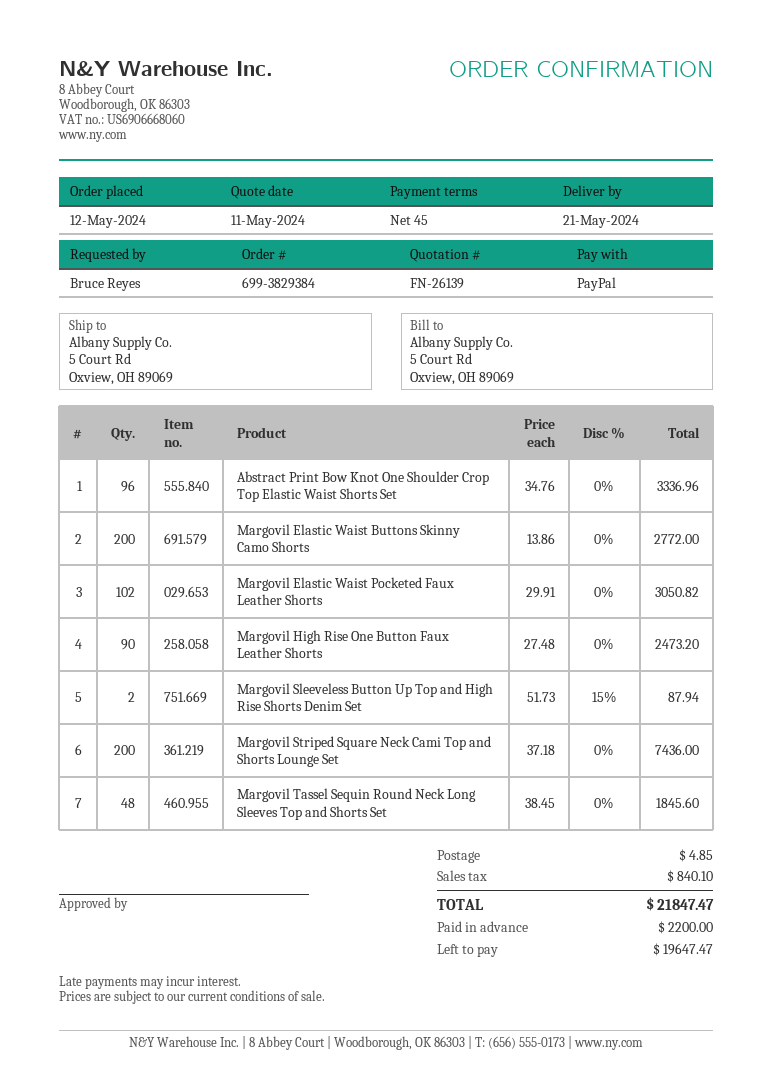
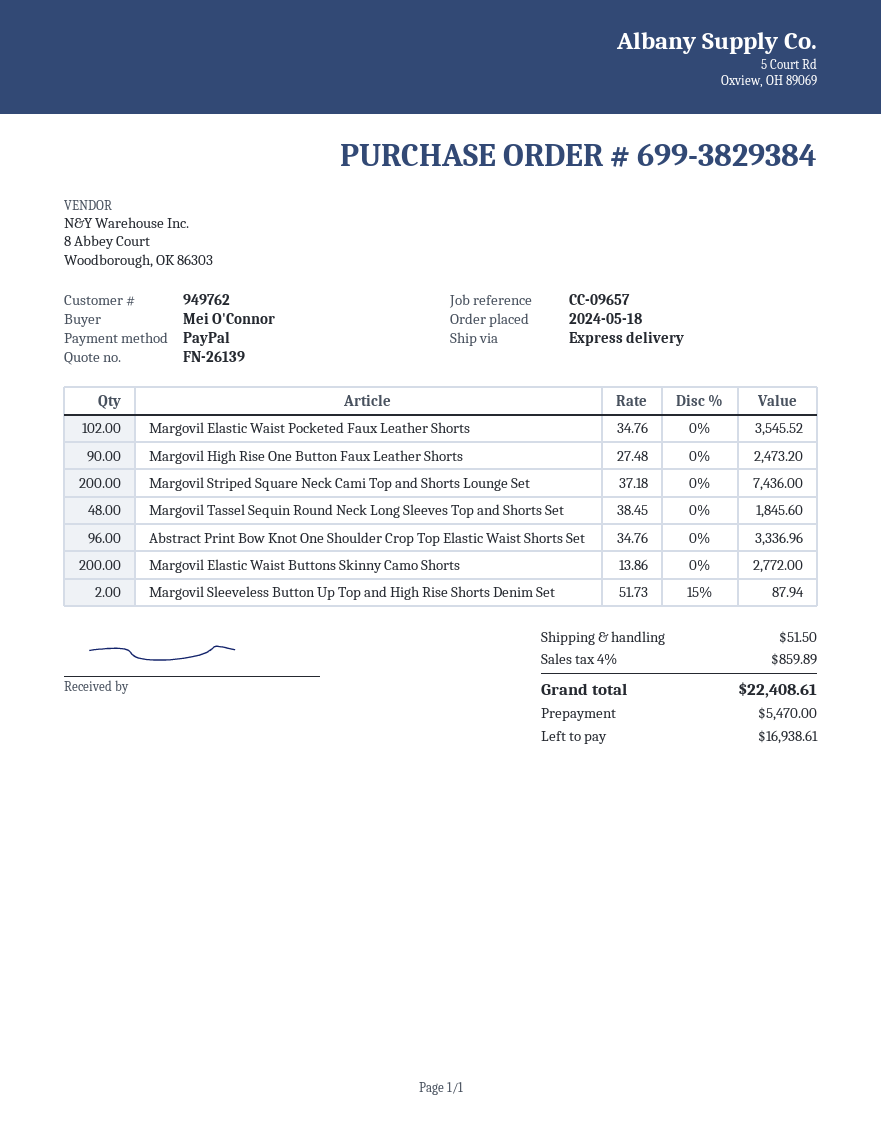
order date: 2024-05-12 -> 2024-05-18
ordered by: Bruce Reyes -> Mei O'Connor
Margovil Elastic Waist Pocketed Faux Leather Shorts: 102 x 29.91 = 3050.82 -> 102 x 34.76 = 3545.52
shipping: 4.85 -> 51.50
tax: 840.10 -> 859.89
total: 21847.47 -> 22408.61
deposit: 2200.00 -> 5470.00
balance: 19647.47 -> 16938.61

